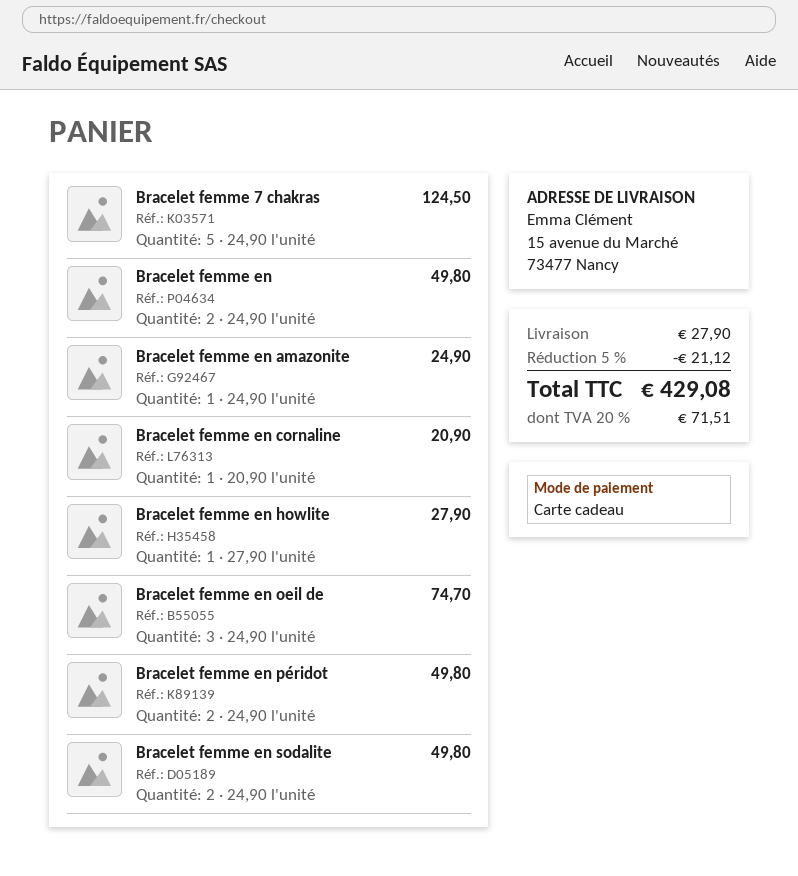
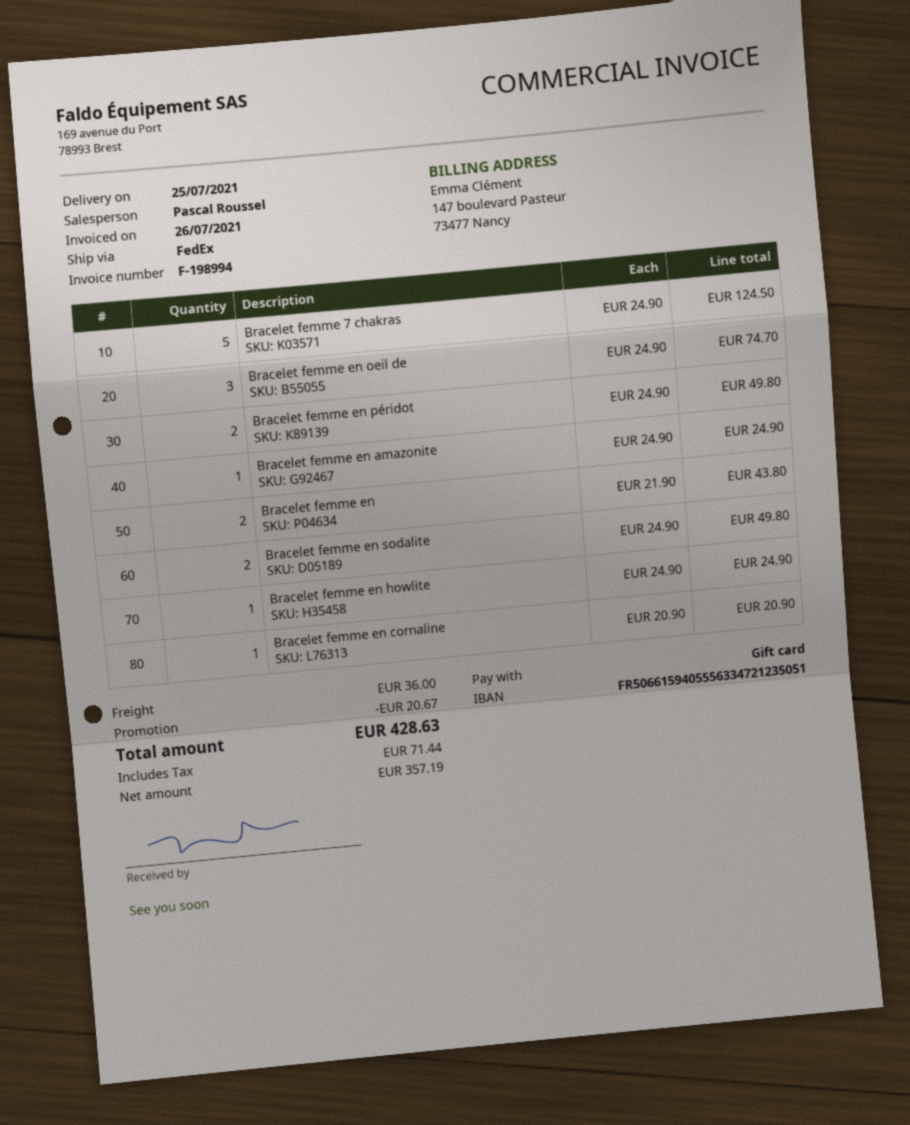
Bracelet femme en: 2 x 24.90 = 49.80 -> 2 x 21.90 = 43.80
Bracelet femme en howlite: 1 x 27.90 = 27.90 -> 1 x 24.90 = 24.90
discount: 21.12 -> 20.67
shipping: 27.90 -> 36.00
tax: 71.51 -> 71.44
total: 429.08 -> 428.63

